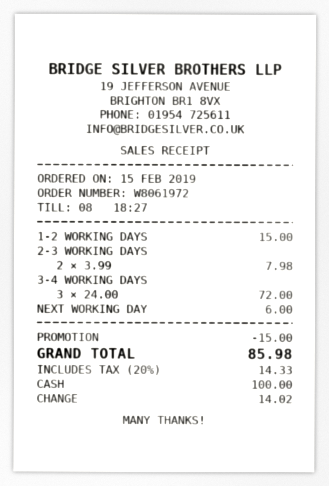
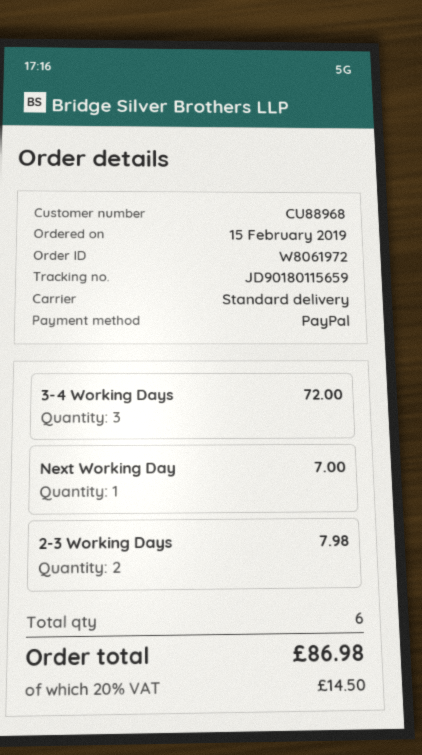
payment method: cash -> PayPal
1-2 WORKING DAYS: 1 for 15.00 -> none
NEXT WORKING DAY: 1 for 6.00 -> 1 for 7.00
discount: 15.00 -> none
tax: 20% = 14.33 -> 20% = 14.50
total: 85.98 -> 86.98

